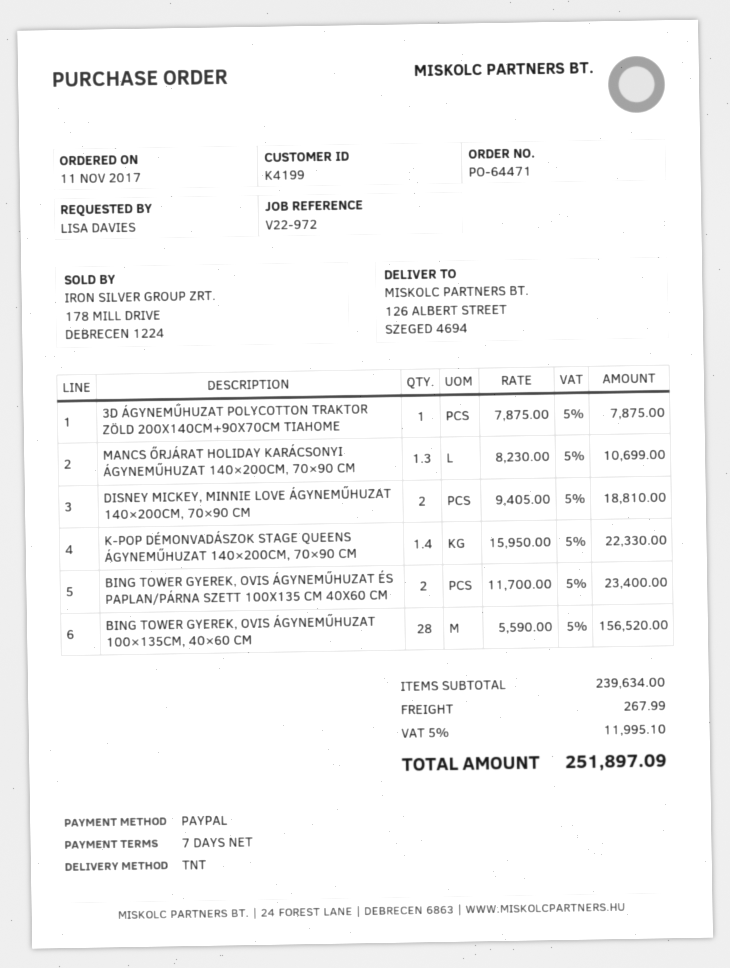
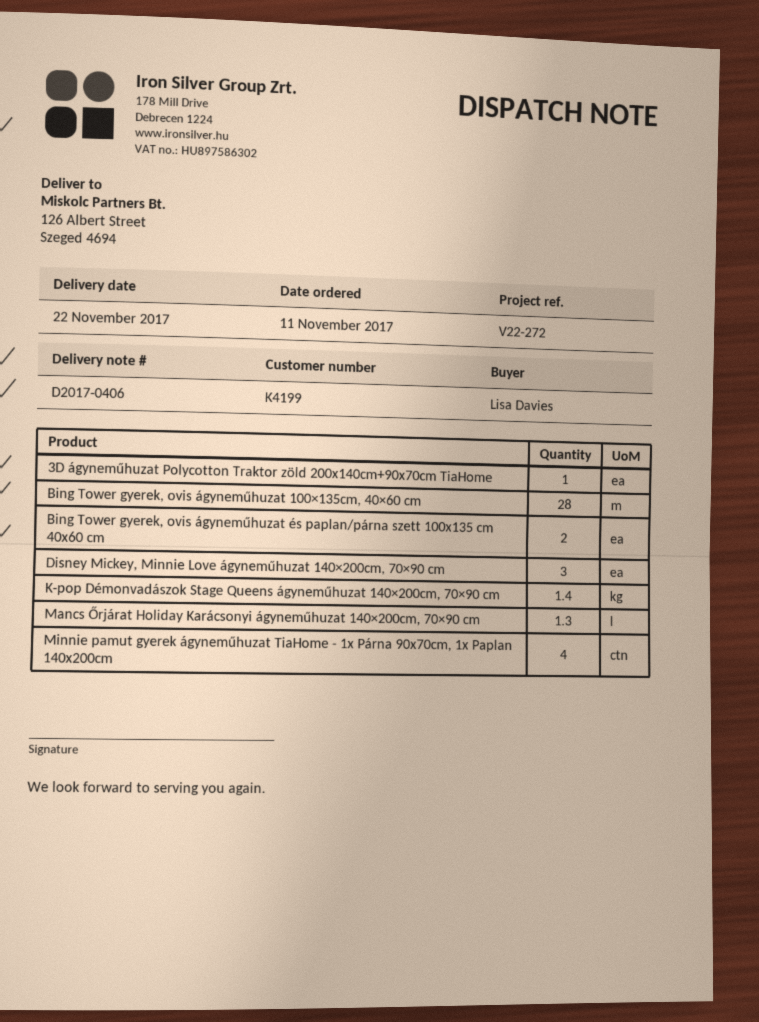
reference: V22-972 -> V22-272
DISNEY MICKEY, MINNIE LOVE ÁGYNEMŰHUZAT 140×200CM, 70×90 CM: 2 -> 3
Minnie pamut gyerek ágyneműhuzat TiaHome - 1x Párna 90x70cm, 1x Paplan 140x200cm: none -> 4

